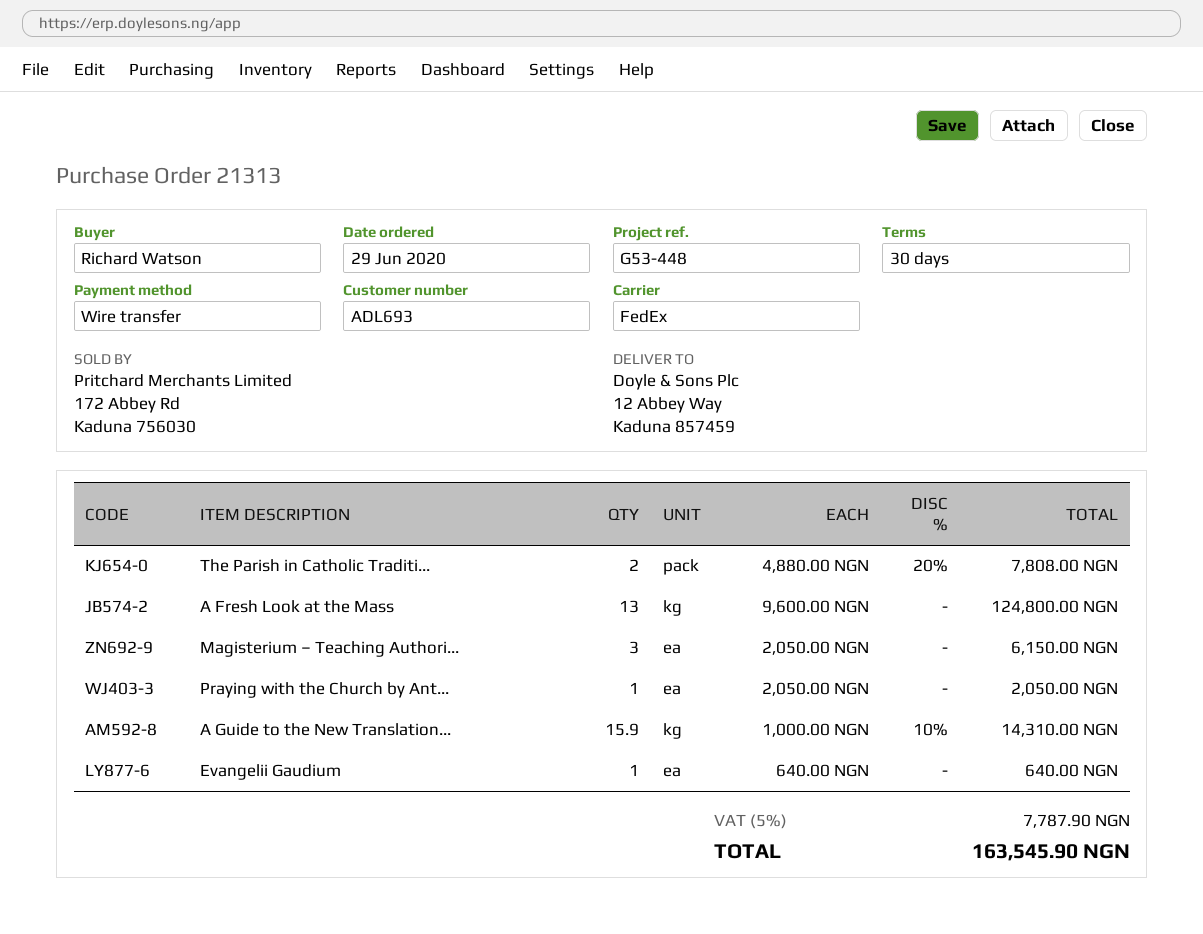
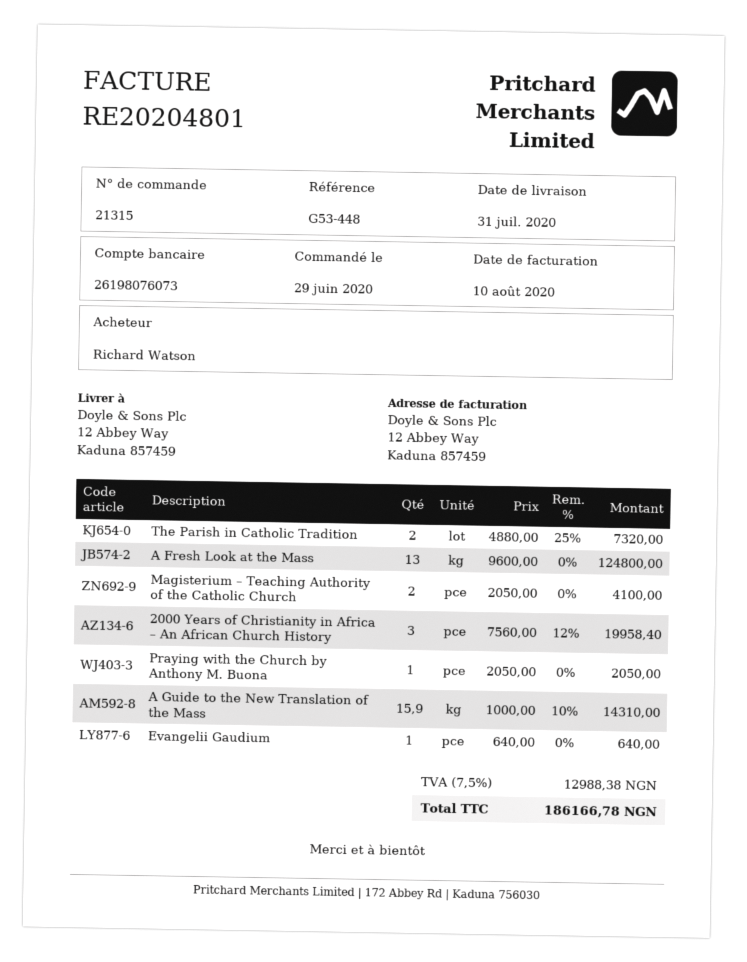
order number: 21313 -> 21315
The Parish in Catholic Traditi...: 2 x 4880.00 - 20% = 7808.00 -> 2 x 4880.00 - 25% = 7320.00
Magisterium – Teaching Authori...: 3 x 2050.00 = 6150.00 -> 2 x 2050.00 = 4100.00
2000 Years of Christianity in Africa – An African Church History: none -> 3 x 7560.00 - 12% = 19958.40
tax: 5% = 7787.90 -> 7.5% = 12988.38
total: 163545.90 -> 186166.78

